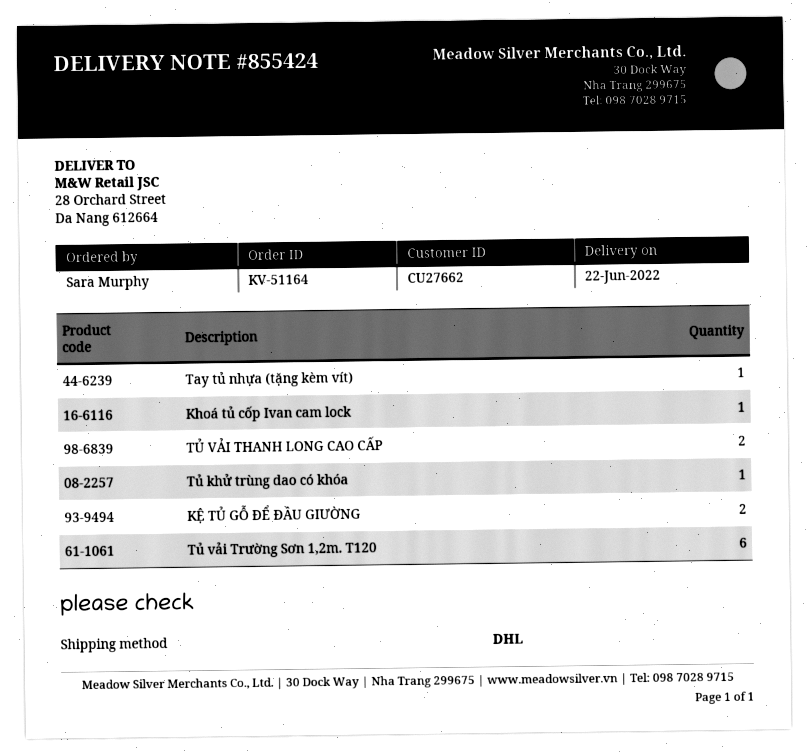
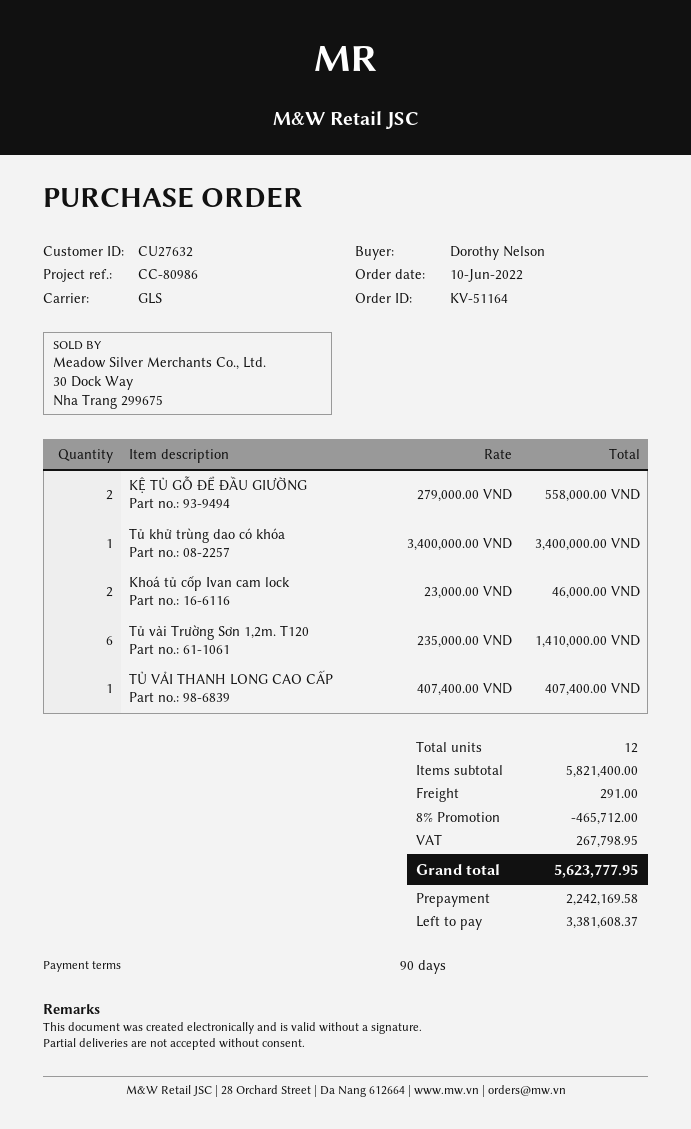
customer number: CU27662 -> CU27632
ordered by: Sara Murphy -> Dorothy Nelson
shipping method: DHL -> GLS
Tay tủ nhựa (tặng kèm vít): 1 -> none
Khoá tủ cốp Ivan cam lock: 1 -> 2
TỦ VẢI THANH LONG CAO CẤP: 2 -> 1

